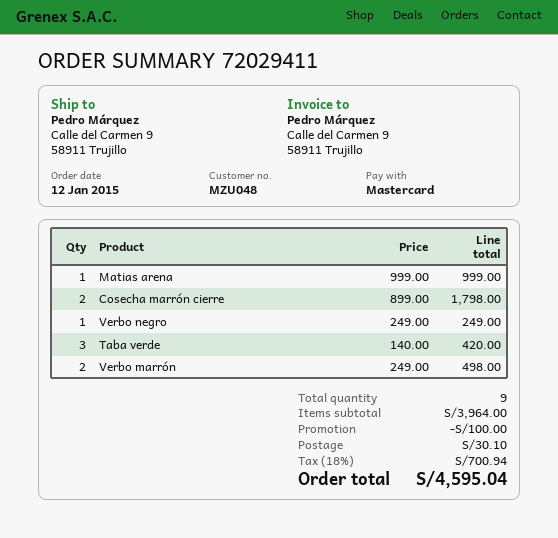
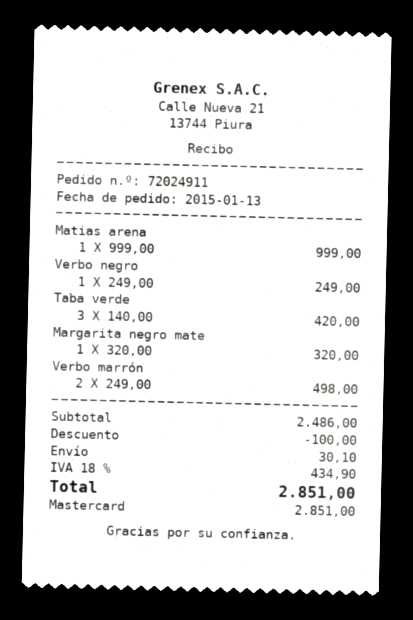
order number: 72029411 -> 72024911
order date: 2015-01-12 -> 2015-01-13
Cosecha marrón cierre: 2 x 899.00 = 1798.00 -> none
Margarita negro mate: none -> 1 x 320.00 = 320.00
subtotal: 3964.00 -> 2486.00
tax: 18% = 700.94 -> 18% = 434.90
total: 4595.04 -> 2851.00

